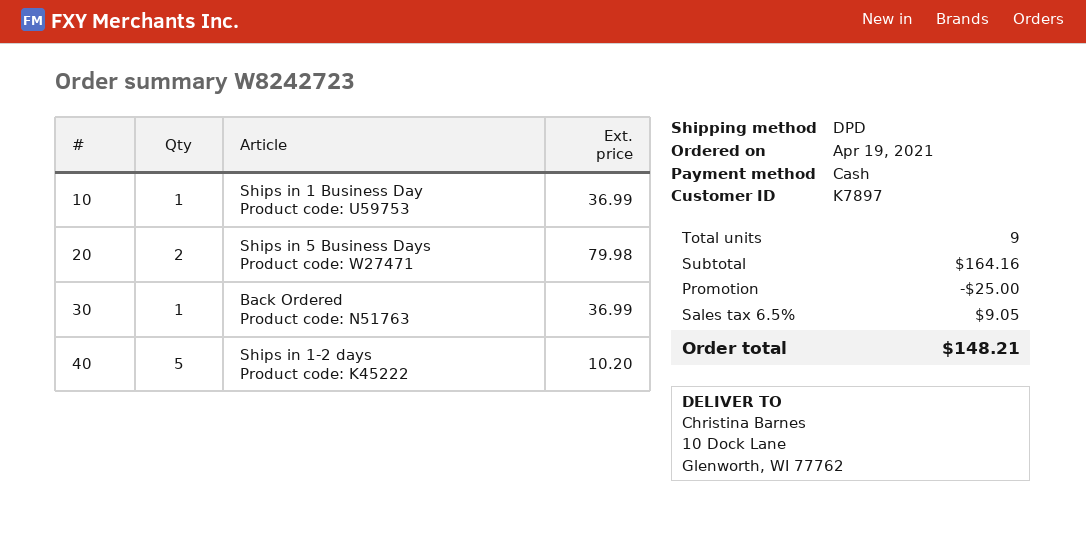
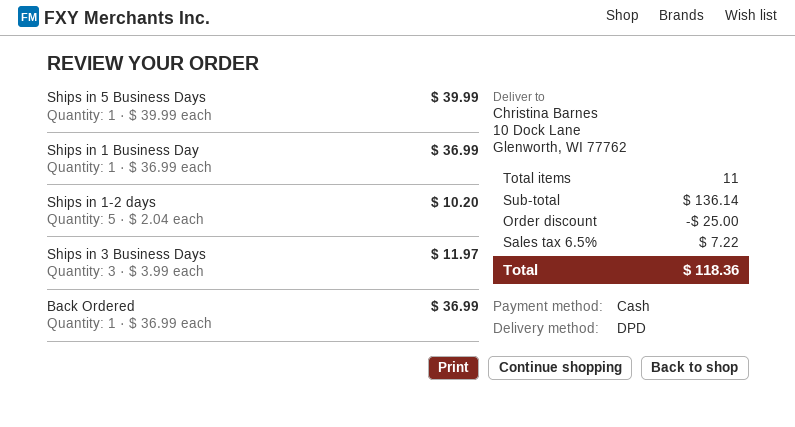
Ships in 5 Business Days: 2 for 79.98 -> 1 for 39.99
Ships in 3 Business Days: none -> 3 for 11.97
total quantity: 9 -> 11
subtotal: 164.16 -> 136.14
tax: 6.5% = 9.05 -> 6.5% = 7.22
total: 148.21 -> 118.36

